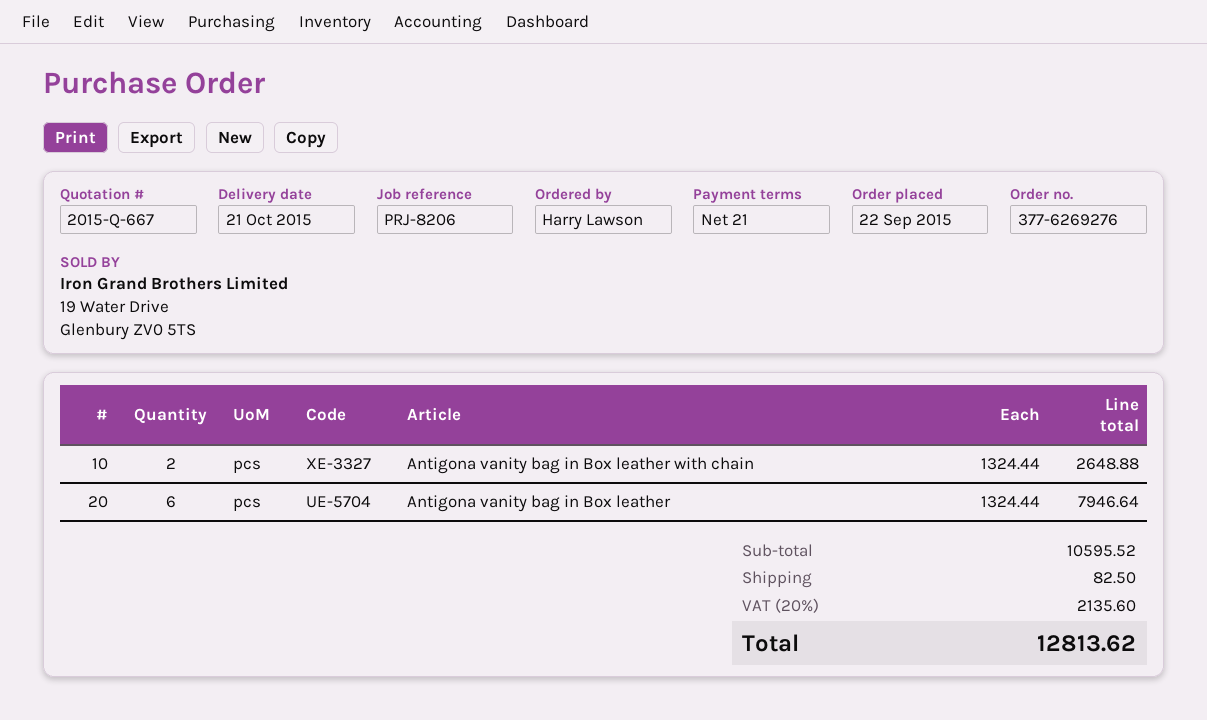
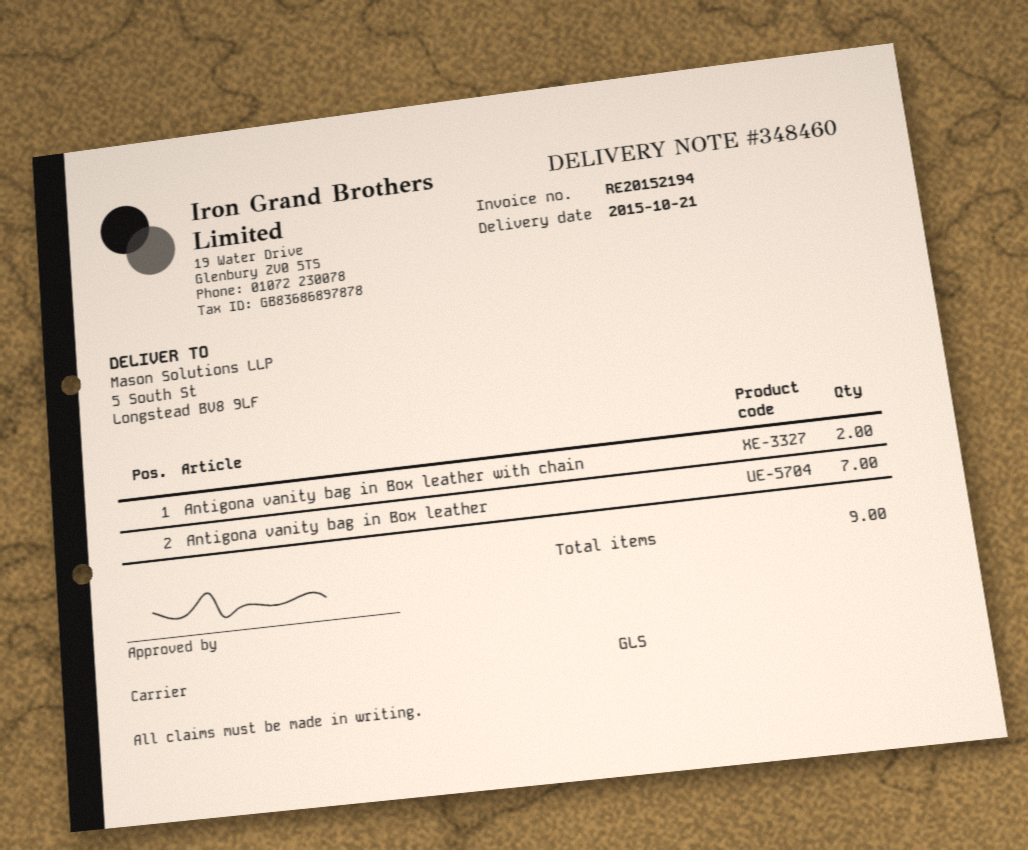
Antigona vanity bag in Box leather: 6 -> 7

